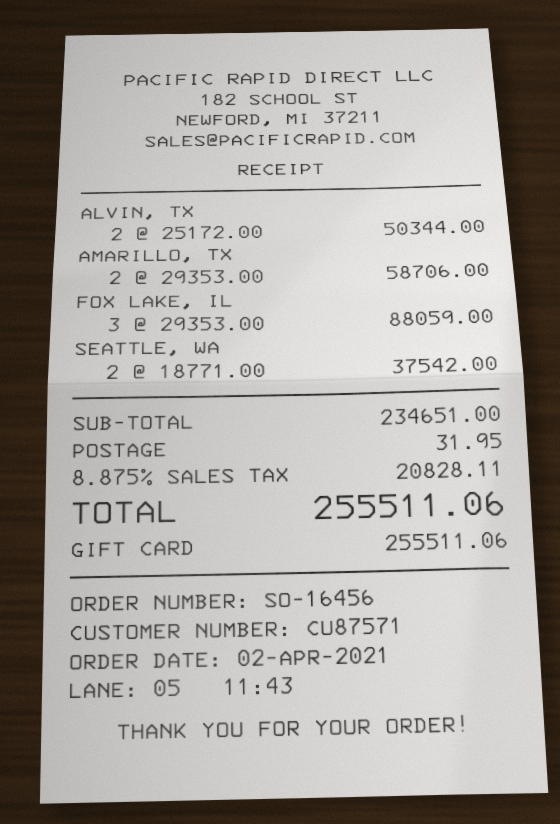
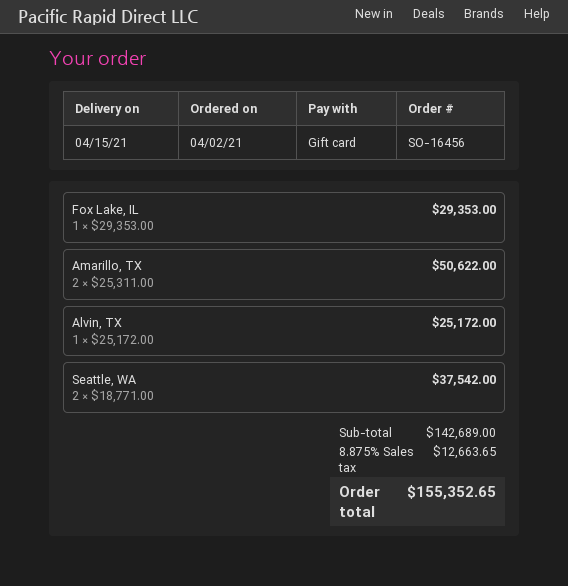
ALVIN, TX: 2 x 25172.00 = 50344.00 -> 1 x 25172.00 = 25172.00
AMARILLO, TX: 2 x 29353.00 = 58706.00 -> 2 x 25311.00 = 50622.00
FOX LAKE, IL: 3 x 29353.00 = 88059.00 -> 1 x 29353.00 = 29353.00
subtotal: 234651.00 -> 142689.00
shipping: 31.95 -> none
tax: 8.875% = 20828.11 -> 8.875% = 12663.65
total: 255511.06 -> 155352.65

